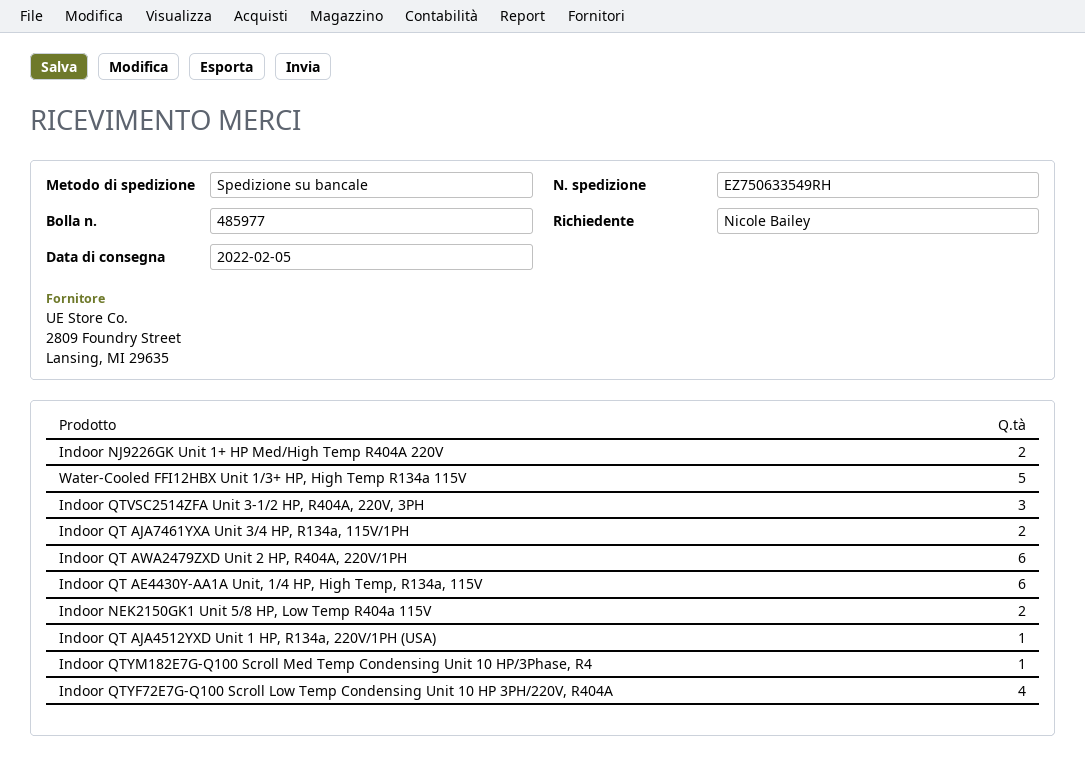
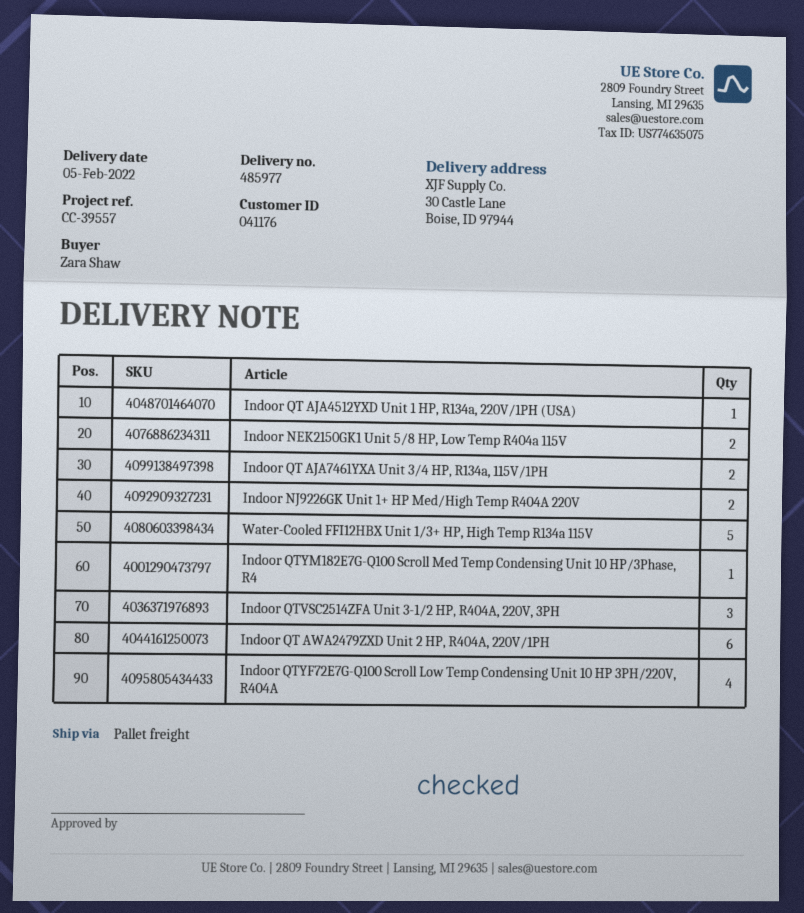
ordered by: Nicole Bailey -> Zara Shaw
Indoor QT AE4430Y-AA1A Unit, 1/4 HP, High Temp, R134a, 115V: 6 -> none

